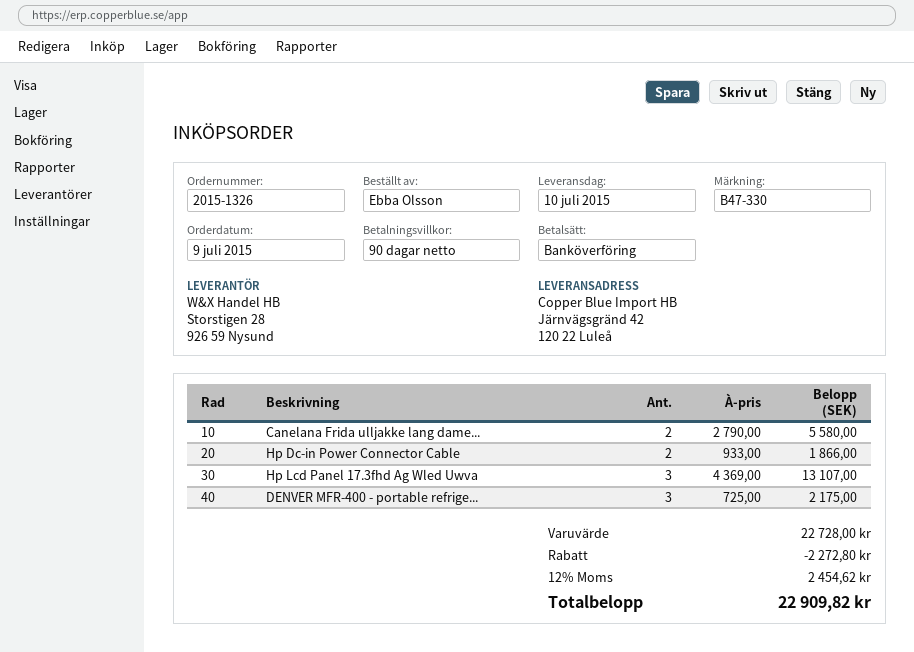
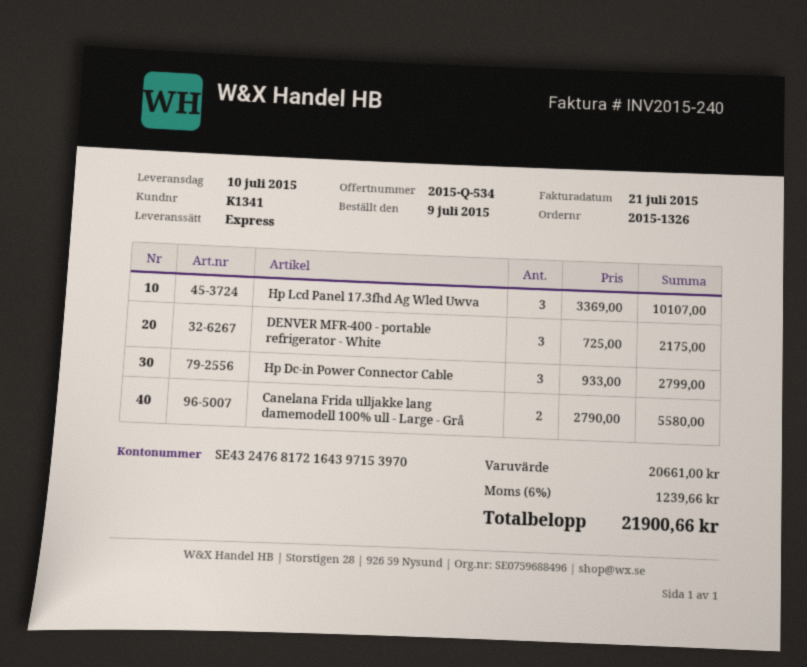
Hp Dc-in Power Connector Cable: 2 x 933.00 = 1866.00 -> 3 x 933.00 = 2799.00
Hp Lcd Panel 17.3fhd Ag Wled Uwva: 3 x 4369.00 = 13107.00 -> 3 x 3369.00 = 10107.00
subtotal: 22728.00 -> 20661.00
discount: 2272.80 -> none
tax: 12% = 2454.62 -> 6% = 1239.66
total: 22909.82 -> 21900.66

